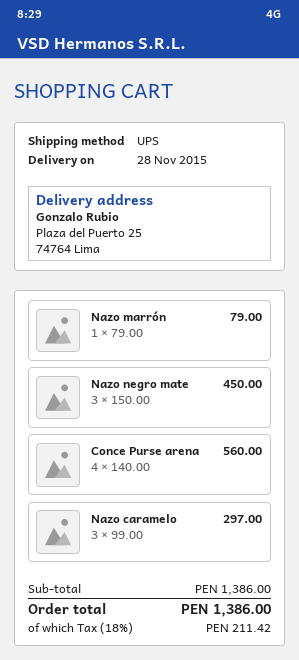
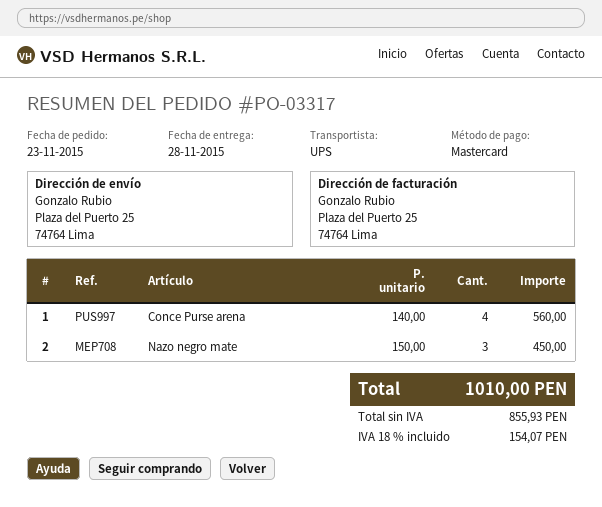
Nazo marrón: 1 x 79.00 = 79.00 -> none
Nazo caramelo: 3 x 99.00 = 297.00 -> none
tax: 18% = 211.42 -> 18% = 154.07
total: 1386.00 -> 1010.00

